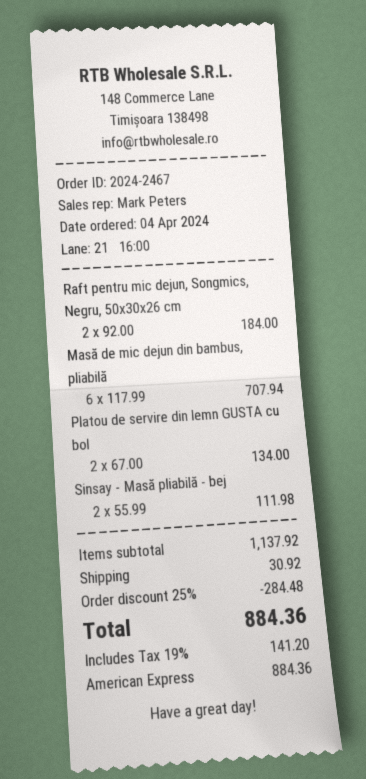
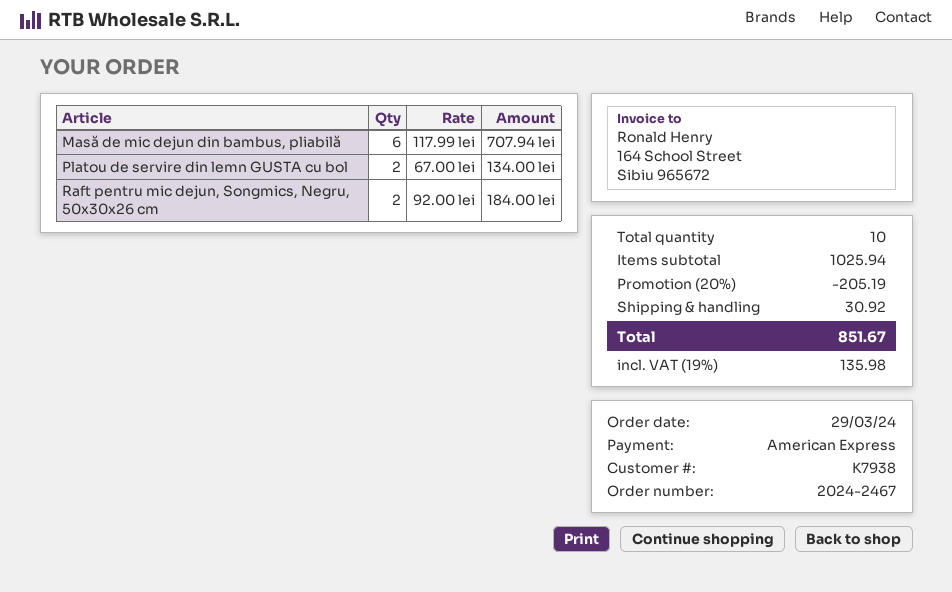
order date: 2024-04-04 -> 2024-03-29
Sinsay - Masă pliabilă - bej: 2 x 55.99 = 111.98 -> none
subtotal: 1137.92 -> 1025.94
discount: 25% = 284.48 -> 20% = 205.19
tax: 19% = 141.20 -> 19% = 135.98
total: 884.36 -> 851.67

